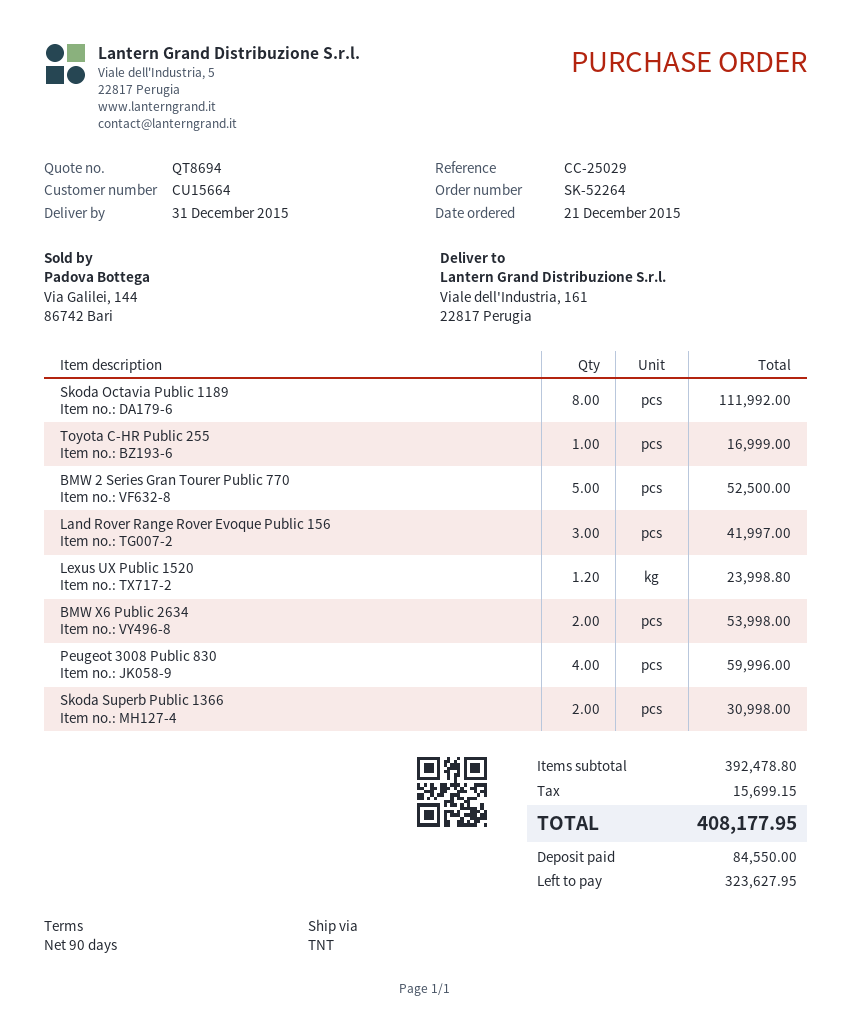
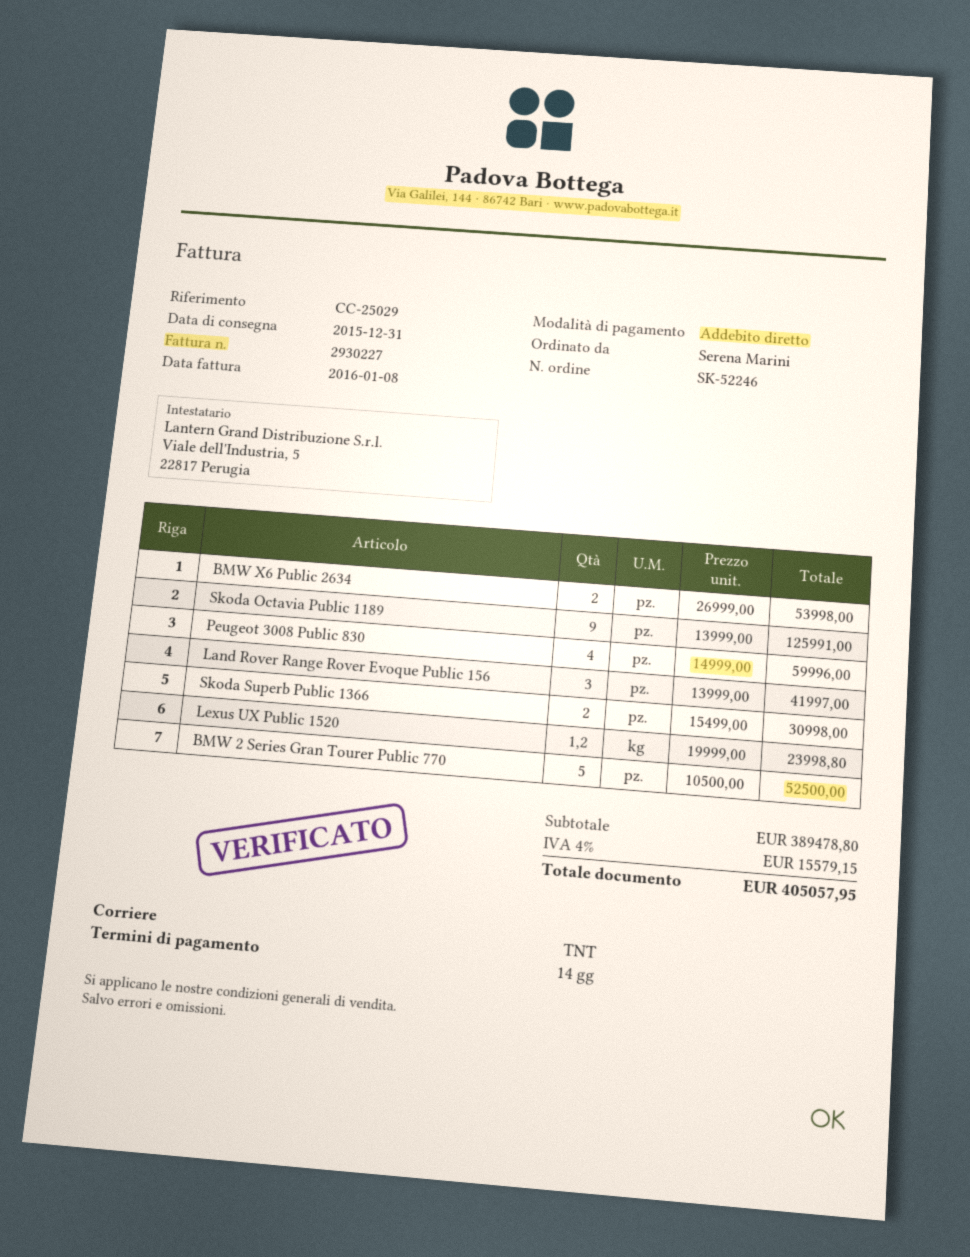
order number: SK-52264 -> SK-52246
payment terms: 90 days -> 14 days
Skoda Octavia Public 1189: 8 for 111992.00 -> 9 for 125991.00
Toyota C-HR Public 255: 1 for 16999.00 -> none
subtotal: 392478.80 -> 389478.80
tax: 15699.15 -> 15579.15
total: 408177.95 -> 405057.95

